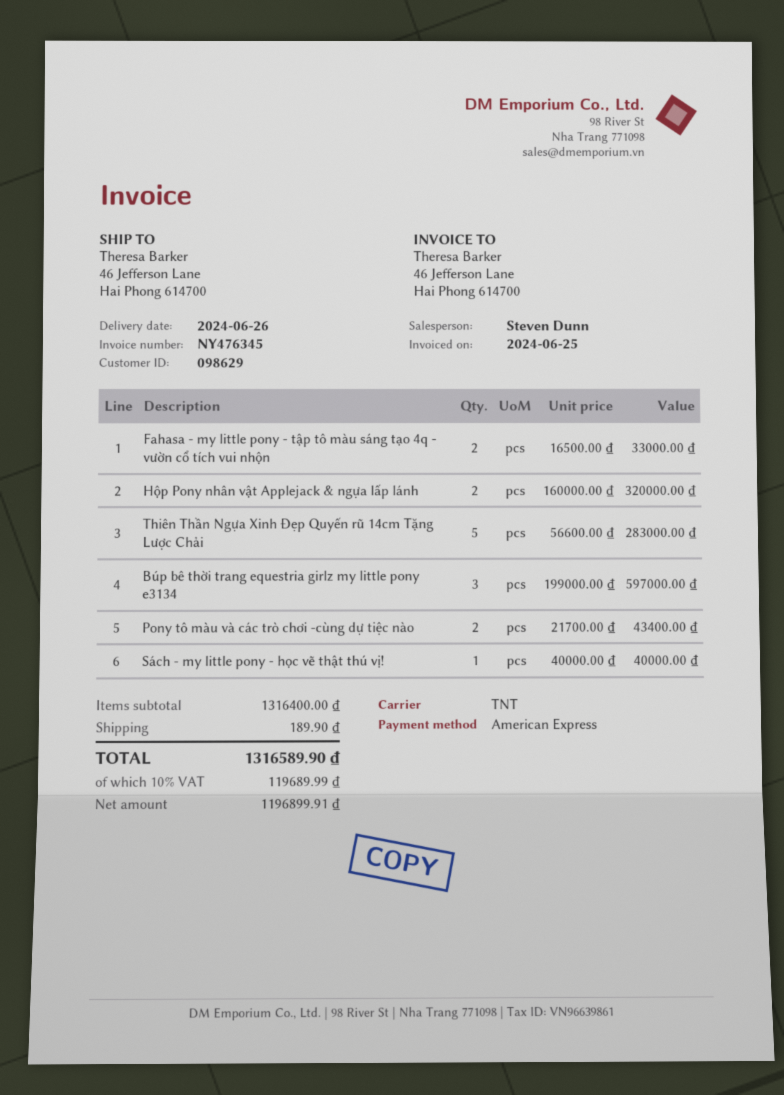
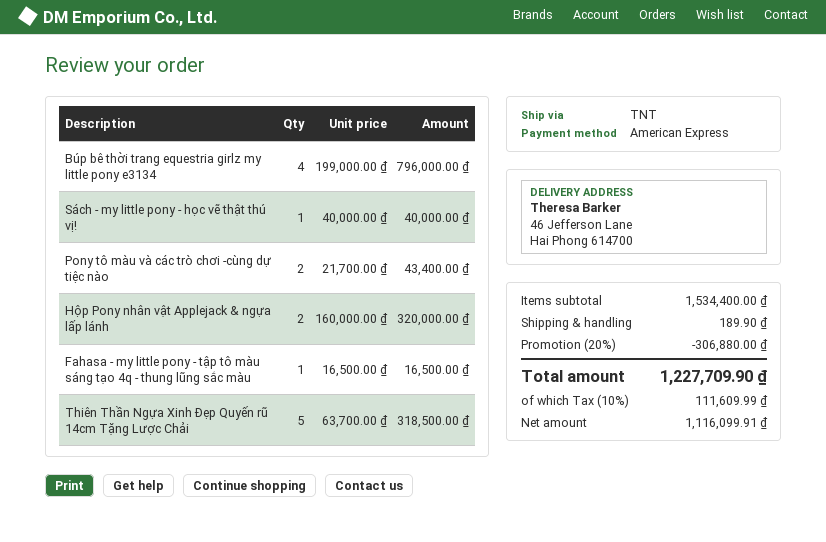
Fahasa - my little pony - tập tô màu sáng tạo 4q - vườn cổ tích vui nhộn: 2 x 16500.00 = 33000.00 -> none
Thiên Thần Ngựa Xinh Đẹp Quyến rũ 14cm Tặng Lược Chải: 5 x 56600.00 = 283000.00 -> 5 x 63700.00 = 318500.00
Búp bê thời trang equestria girlz my little pony e3134: 3 x 199000.00 = 597000.00 -> 4 x 199000.00 = 796000.00
Fahasa - my little pony - tập tô màu sáng tạo 4q - thung lũng sắc màu: none -> 1 x 16500.00 = 16500.00
subtotal: 1316400.00 -> 1534400.00
discount: none -> 20% = 306880.00
net: 1196899.91 -> 1116099.91
tax: 10% = 119689.99 -> 10% = 111609.99
total: 1316589.90 -> 1227709.90

